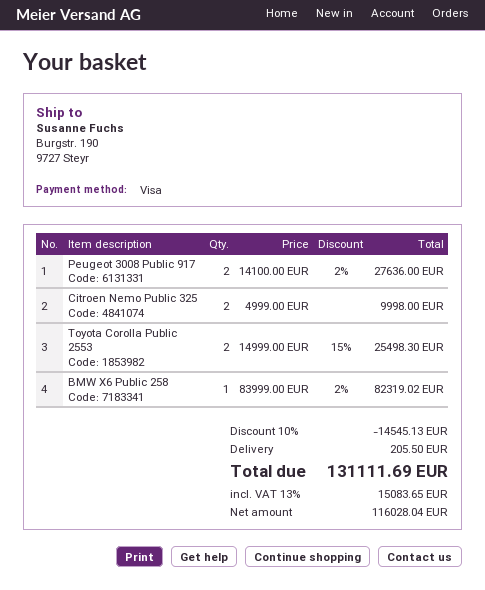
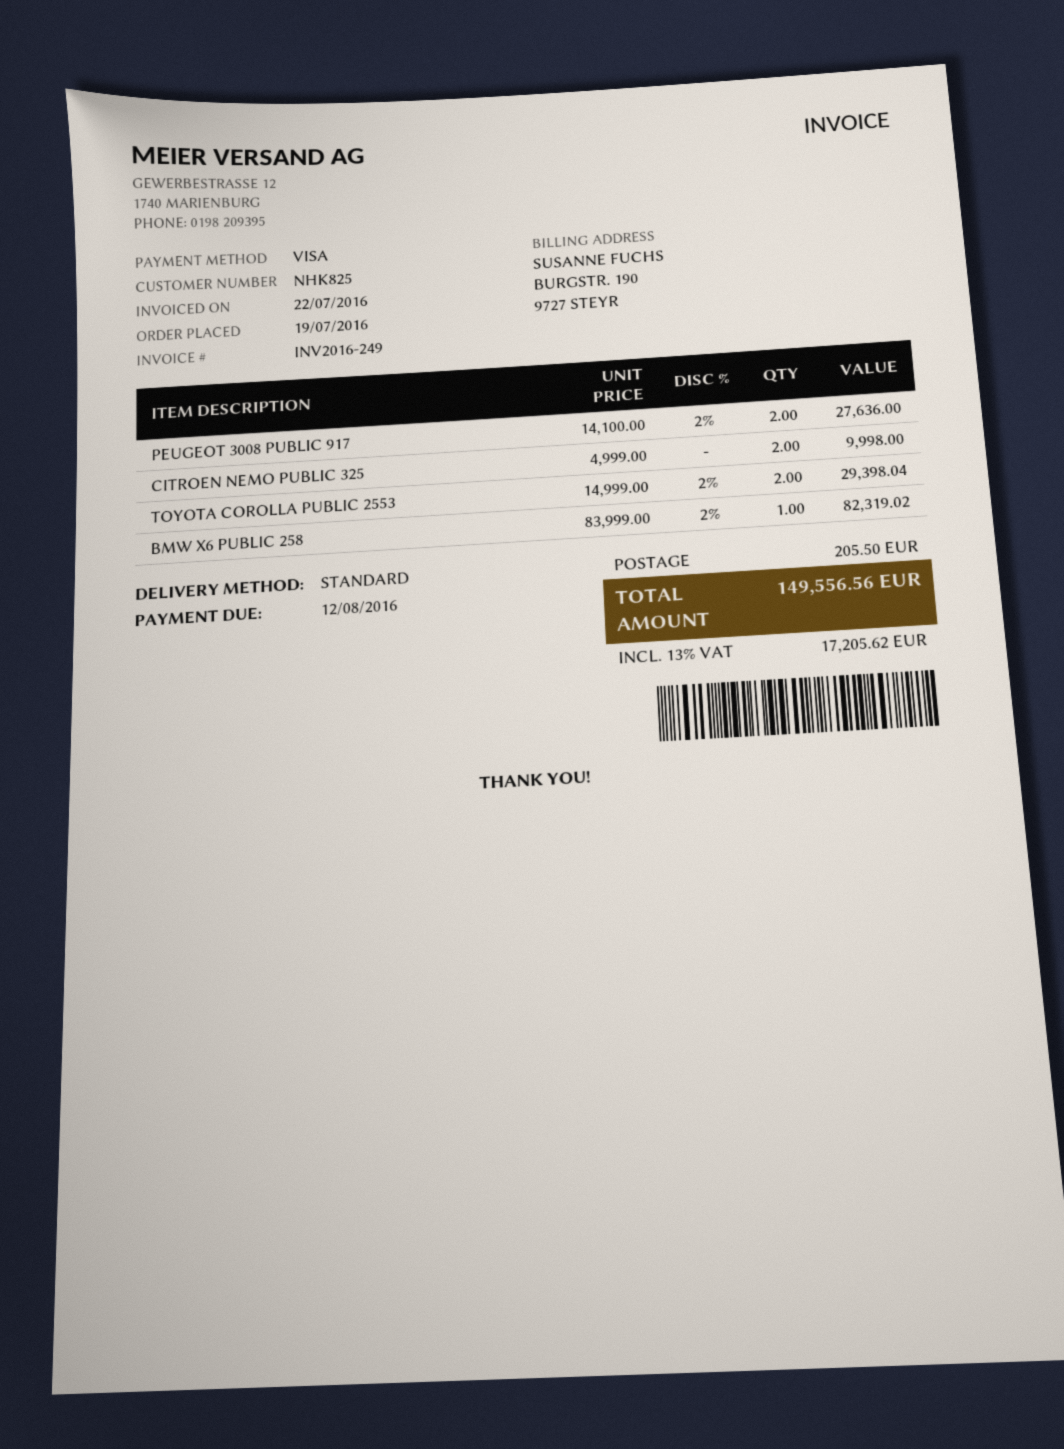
Toyota Corolla Public 2553: 2 x 14999.00 - 15% = 25498.30 -> 2 x 14999.00 - 2% = 29398.04
discount: 10% = 14545.13 -> none
tax: 13% = 15083.65 -> 13% = 17205.62
total: 131111.69 -> 149556.56

